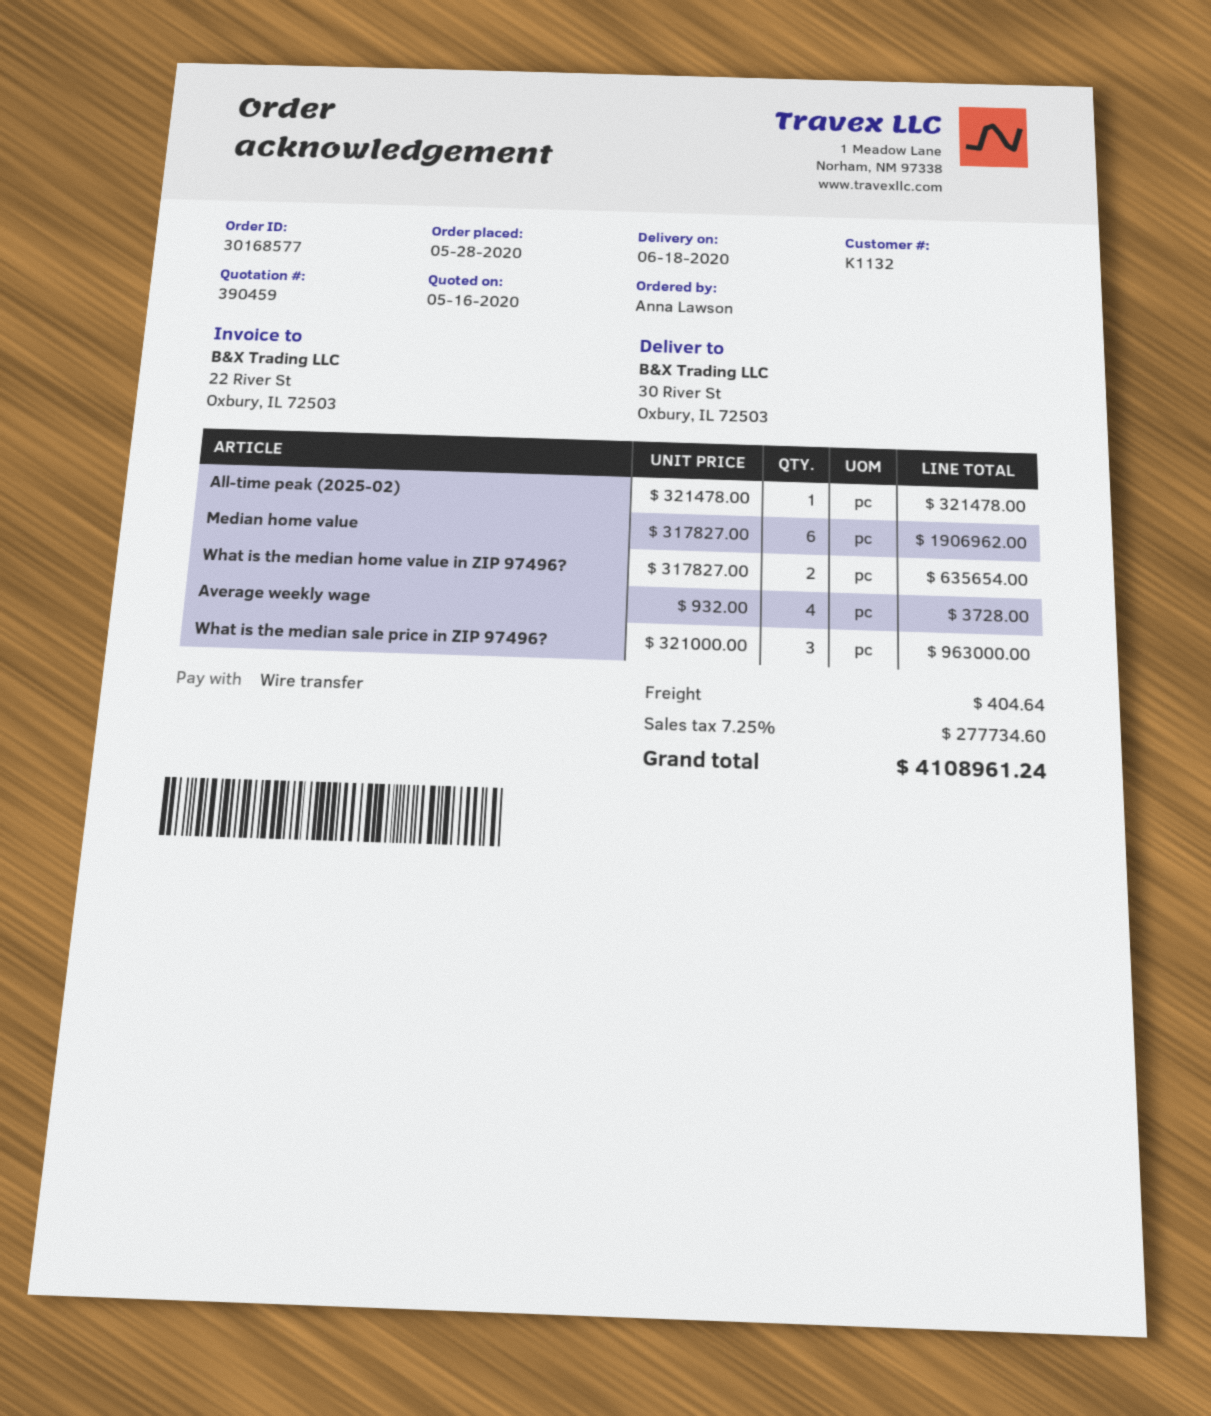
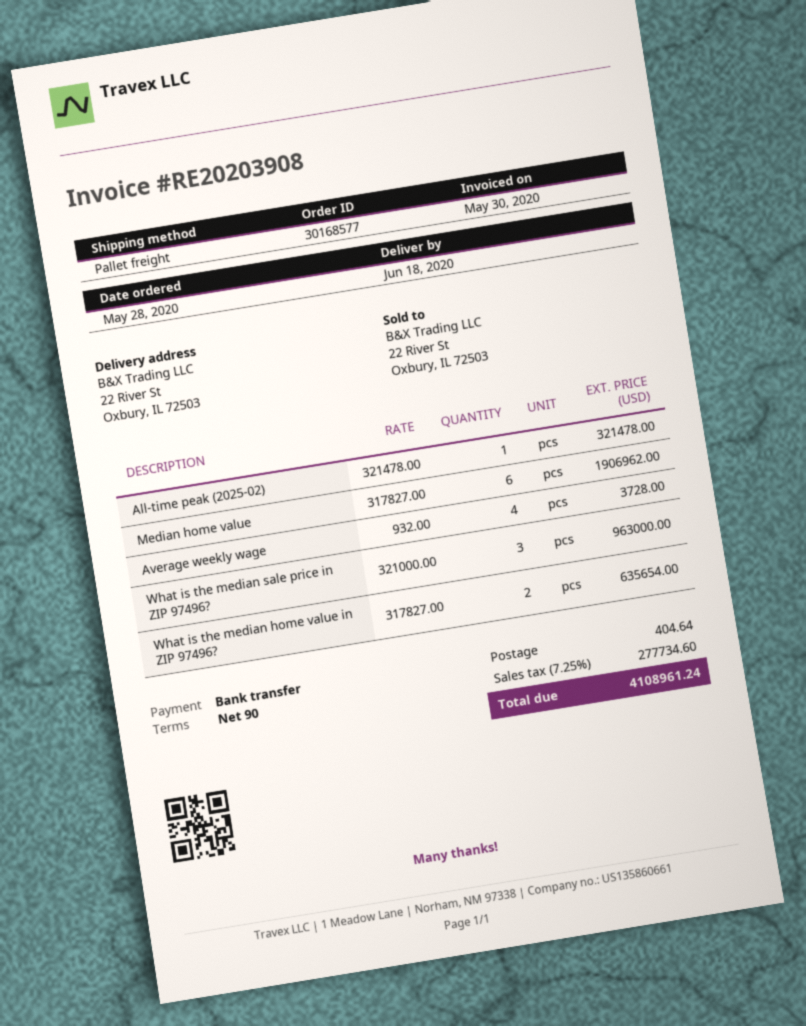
ship to: 30 River St, Oxbury, IL 72503 -> 22 River St, Oxbury, IL 72503

